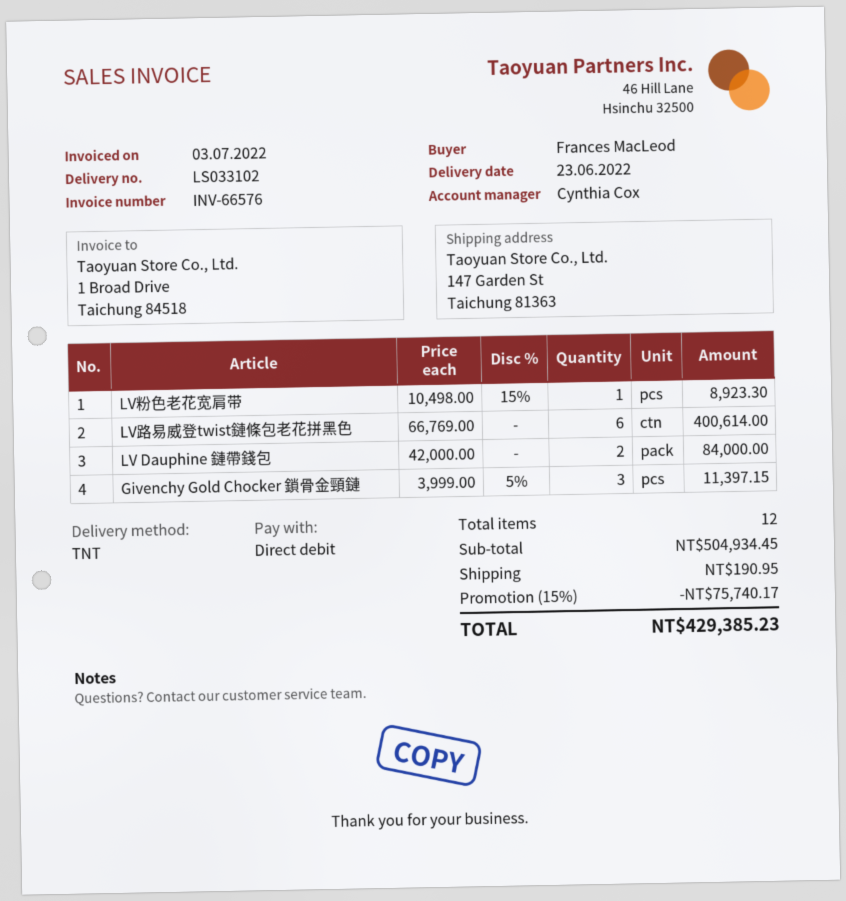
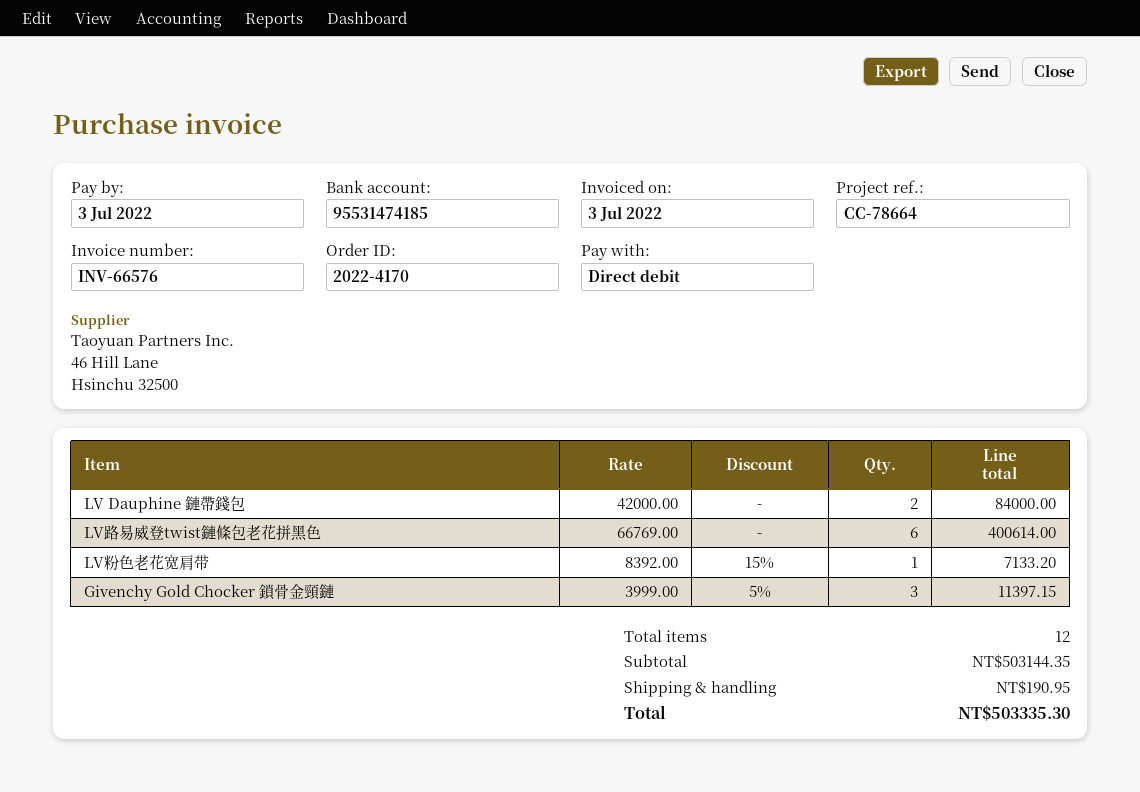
LV粉色老花宽肩带: 1 x 10498.00 - 15% = 8923.30 -> 1 x 8392.00 - 15% = 7133.20
subtotal: 504934.45 -> 503144.35
discount: 15% = 75740.17 -> none
total: 429385.23 -> 503335.30

